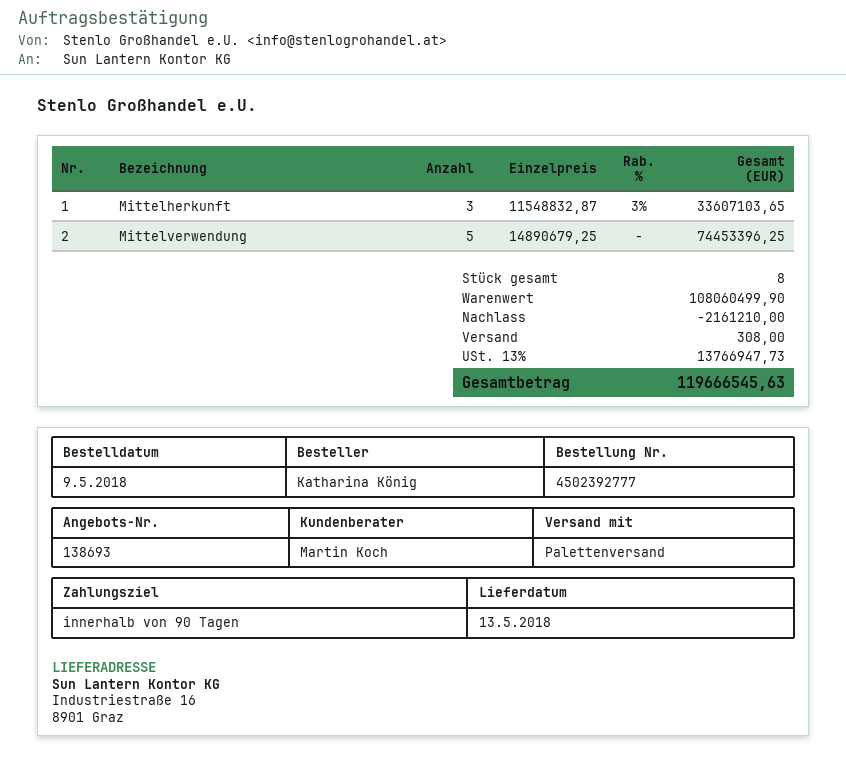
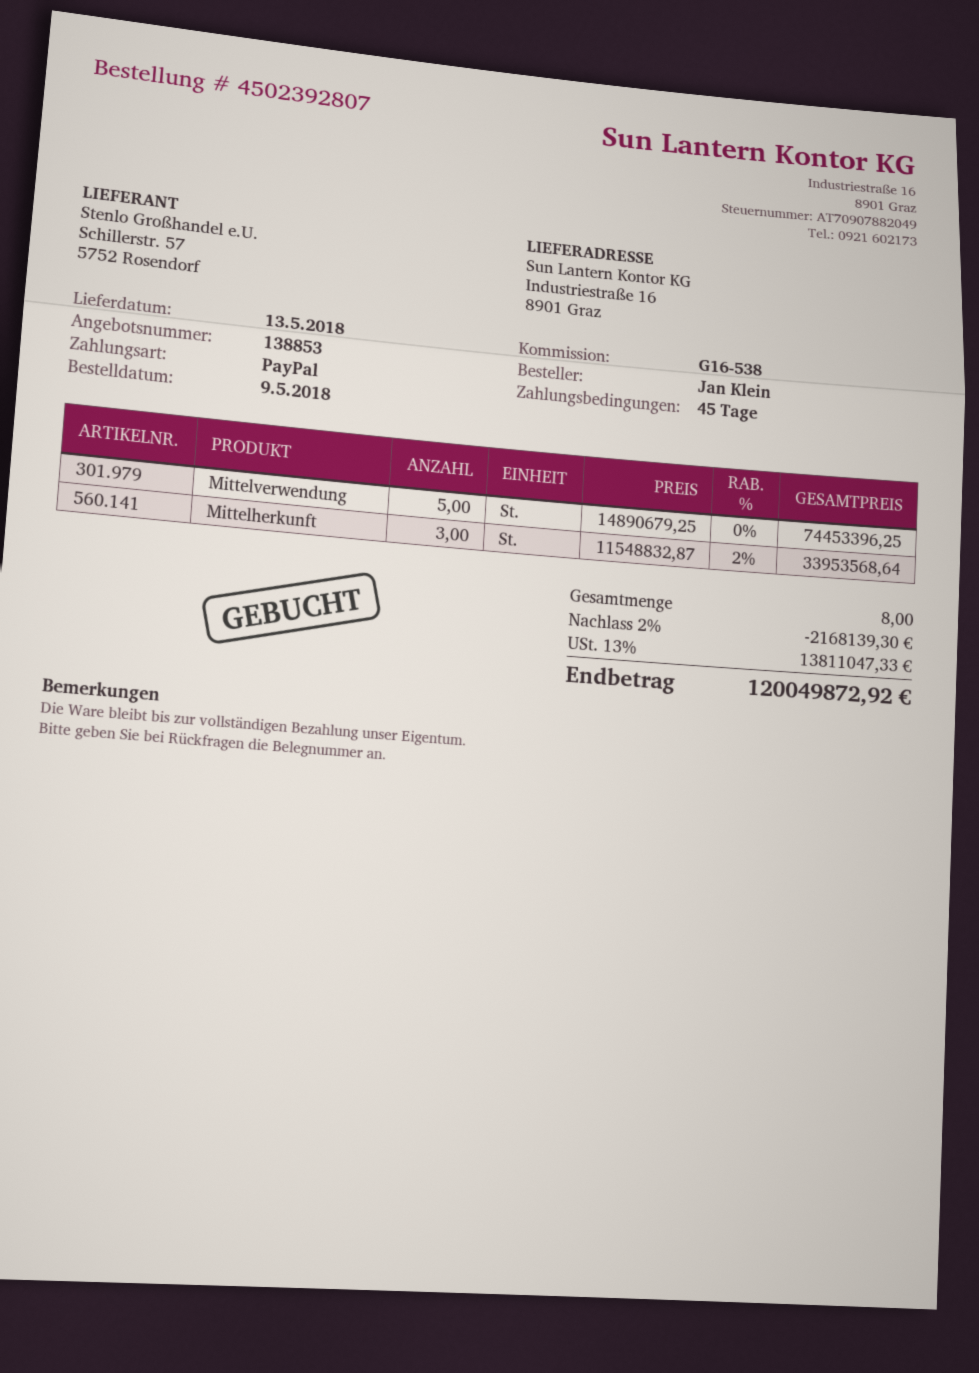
quote number: 138693 -> 138853
order number: 4502392777 -> 4502392807
payment terms: 90 days -> 45 days
ordered by: Katharina König -> Jan Klein
Mittelherkunft: 3 x 11548832.87 - 3% = 33607103.65 -> 3 x 11548832.87 - 2% = 33953568.64
discount: 2161210.00 -> 2168139.30
shipping: 308.00 -> none
tax: 13% = 13766947.73 -> 13% = 13811047.33
total: 119666545.63 -> 120049872.92

